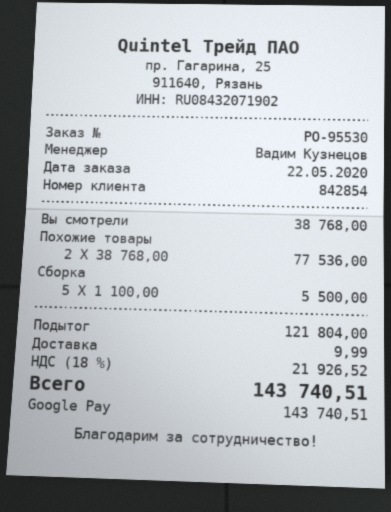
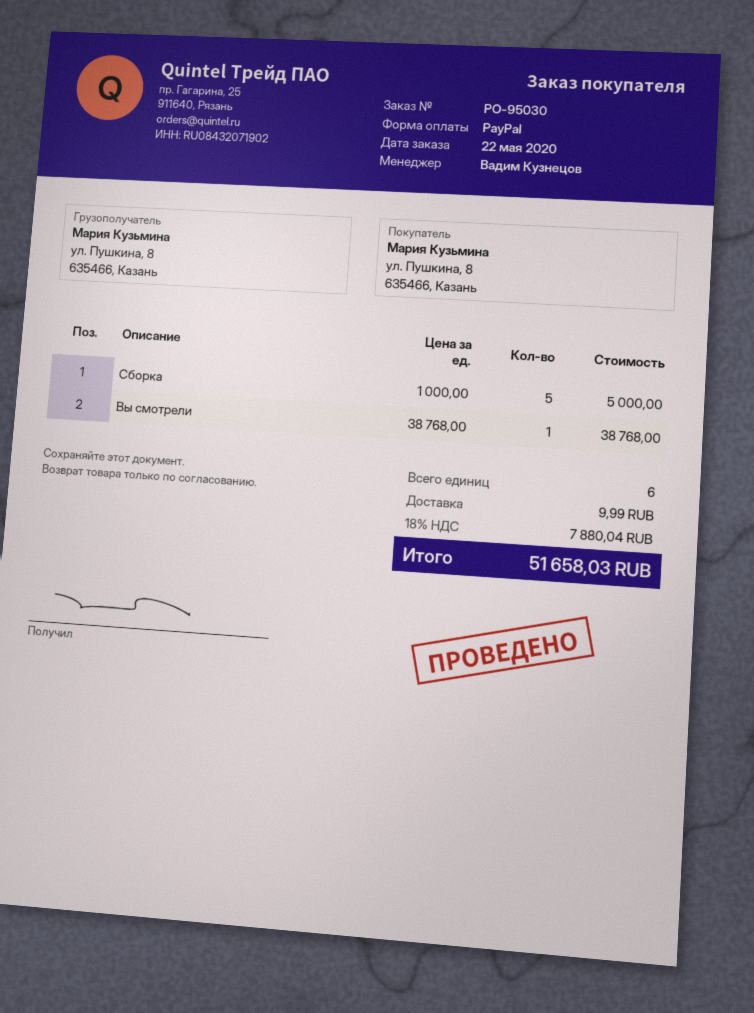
order number: PO-95530 -> PO-95030
payment method: Google Pay -> PayPal
Похожие товары: 2 x 38768.00 = 77536.00 -> none
Сборка: 5 x 1100.00 = 5500.00 -> 5 x 1000.00 = 5000.00
tax: 18% = 21926.52 -> 18% = 7880.04
total: 143740.51 -> 51658.03

